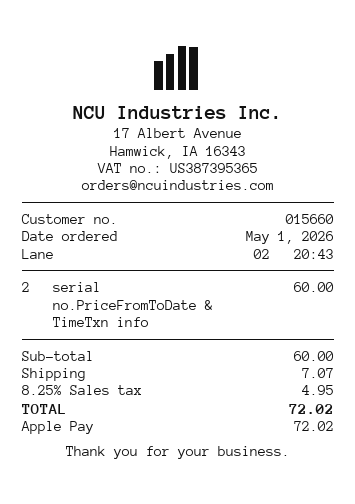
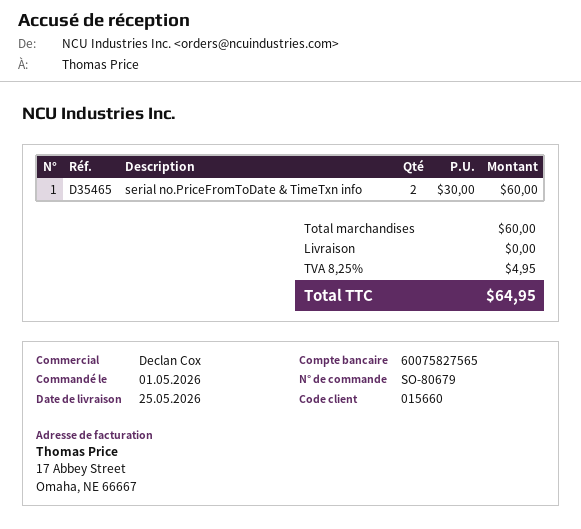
shipping: 7.07 -> 0.00
total: 72.02 -> 64.95

